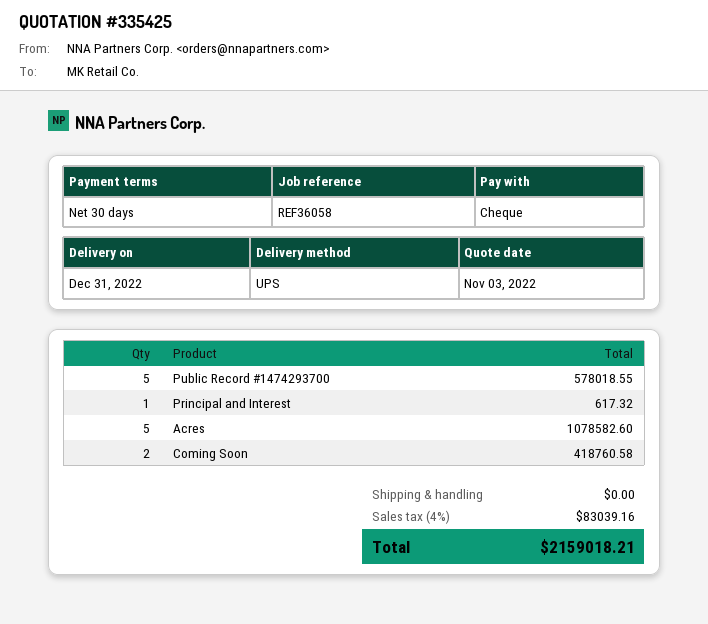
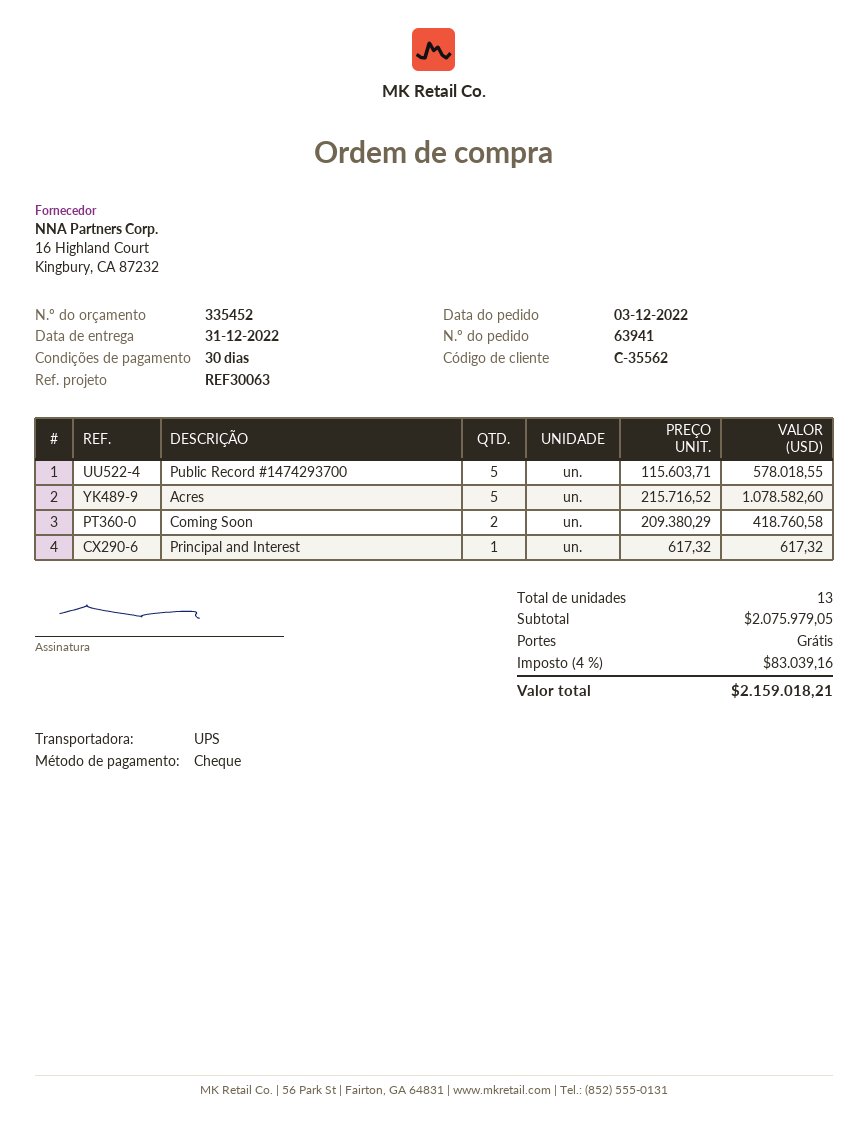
quote number: 335425 -> 335452
reference: REF36058 -> REF30063

